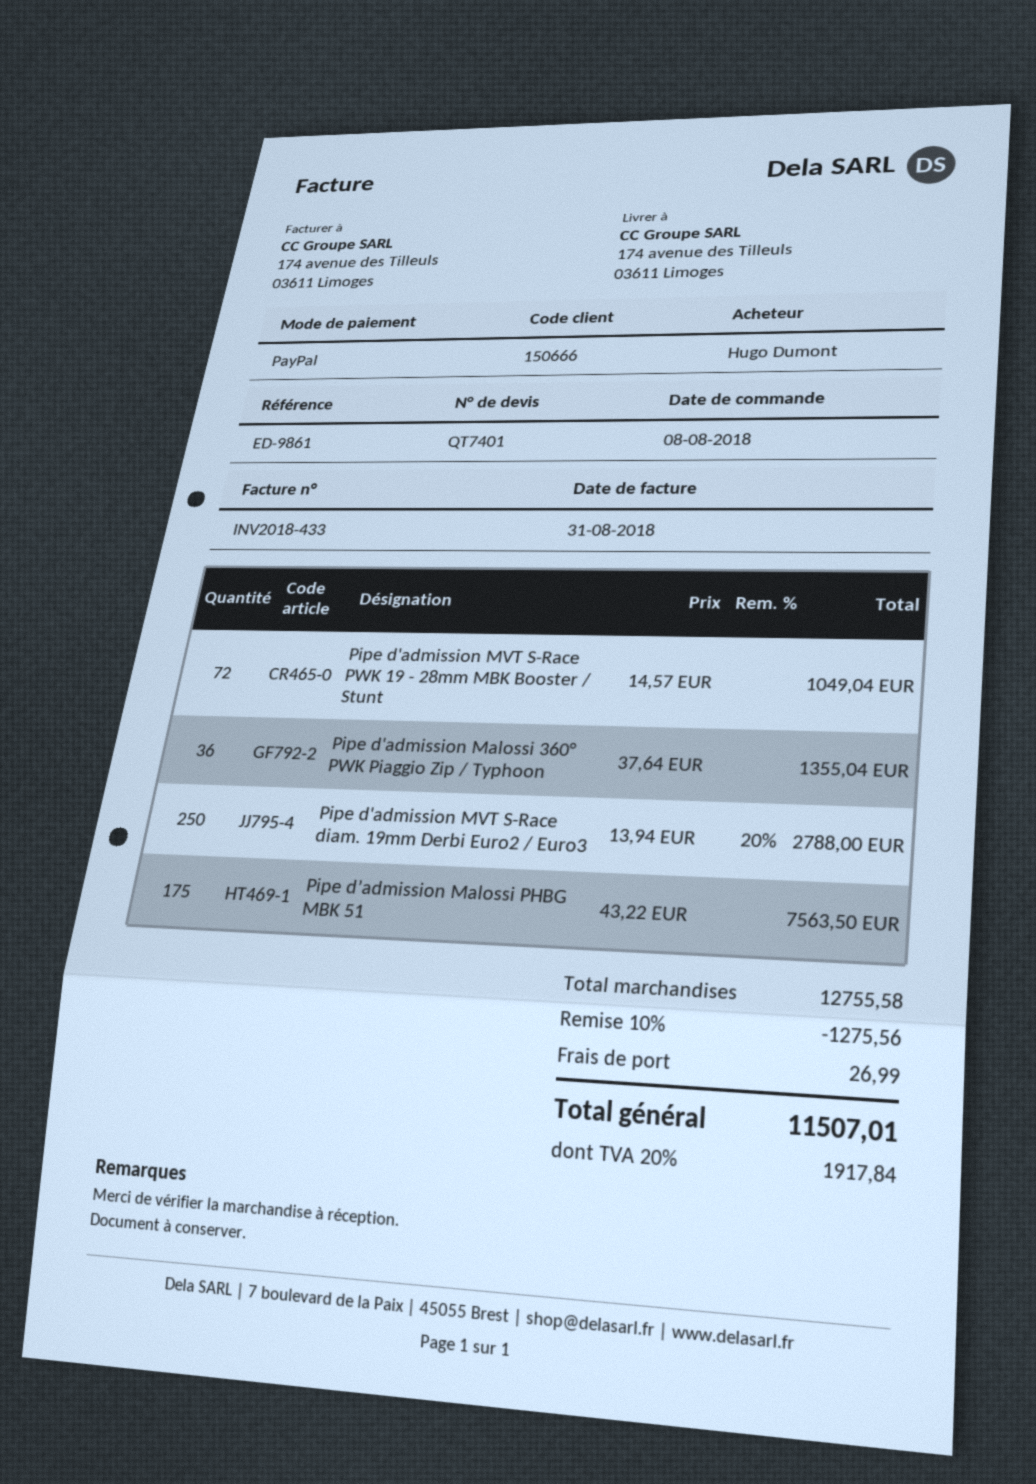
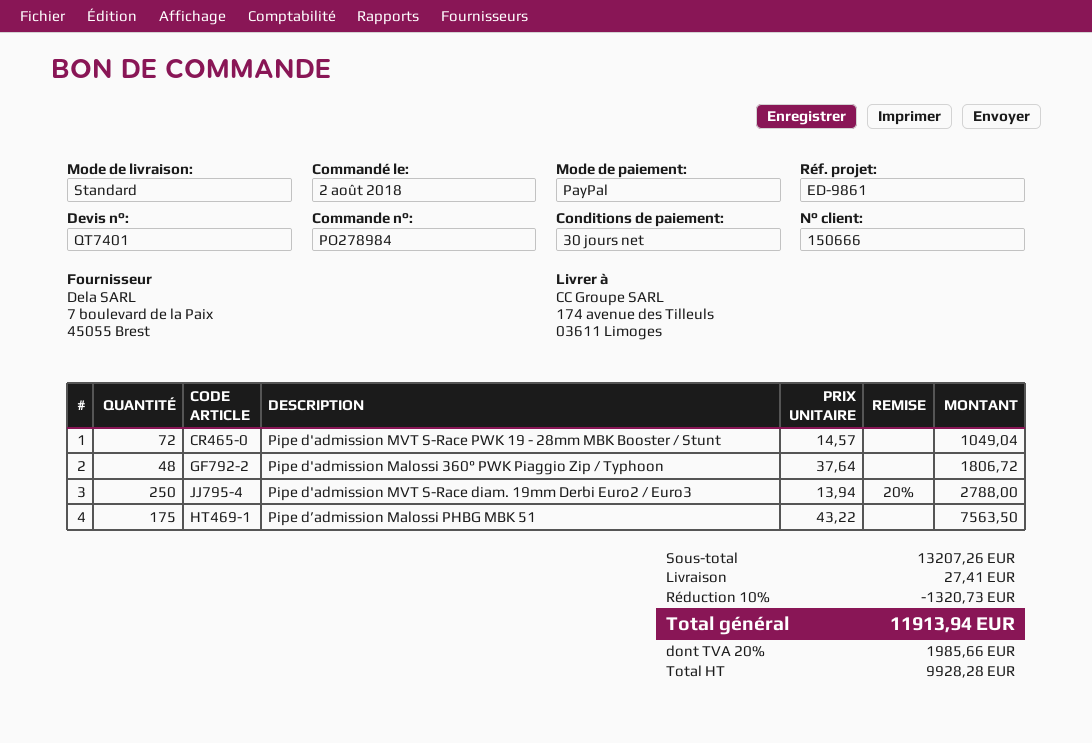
order date: 2018-08-08 -> 2018-08-02
Pipe d'admission Malossi 360° PWK Piaggio Zip / Typhoon: 36 x 37.64 = 1355.04 -> 48 x 37.64 = 1806.72
subtotal: 12755.58 -> 13207.26
discount: 10% = 1275.56 -> 10% = 1320.73
shipping: 26.99 -> 27.41
tax: 20% = 1917.84 -> 20% = 1985.66
total: 11507.01 -> 11913.94

